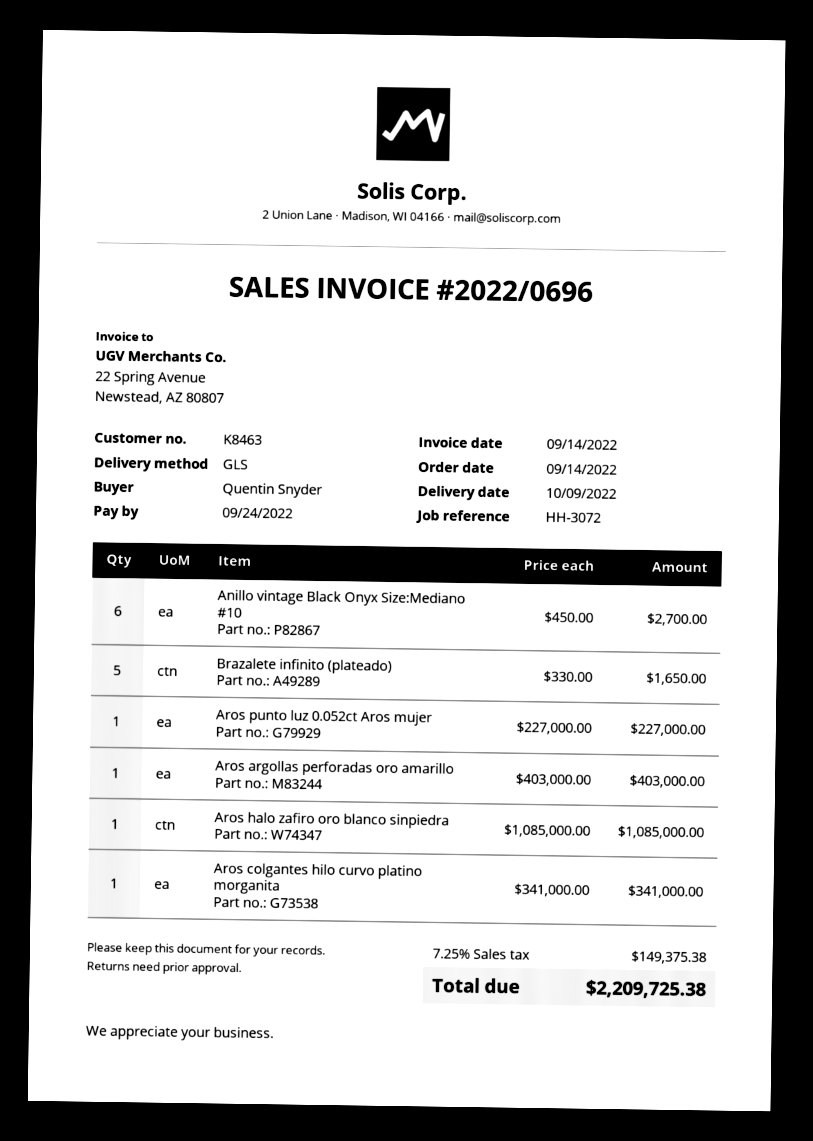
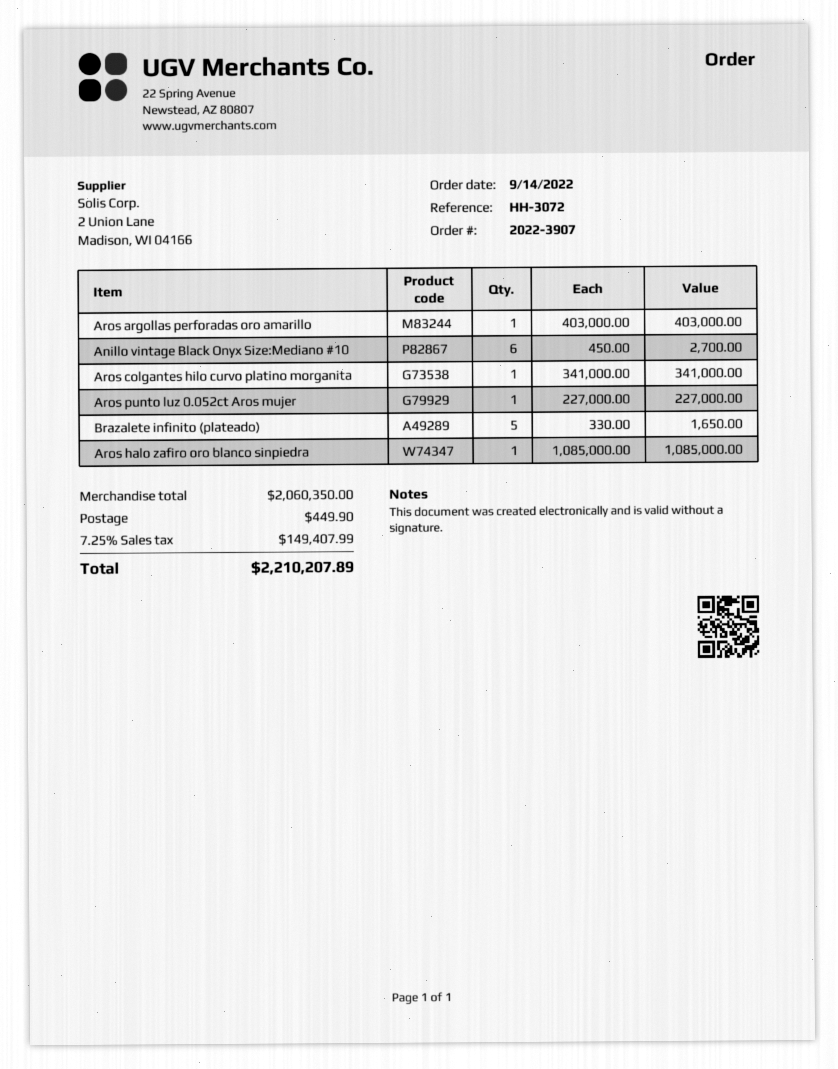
shipping: none -> 449.90
tax: 7.25% = 149375.38 -> 7.25% = 149407.99
total: 2209725.38 -> 2210207.89

